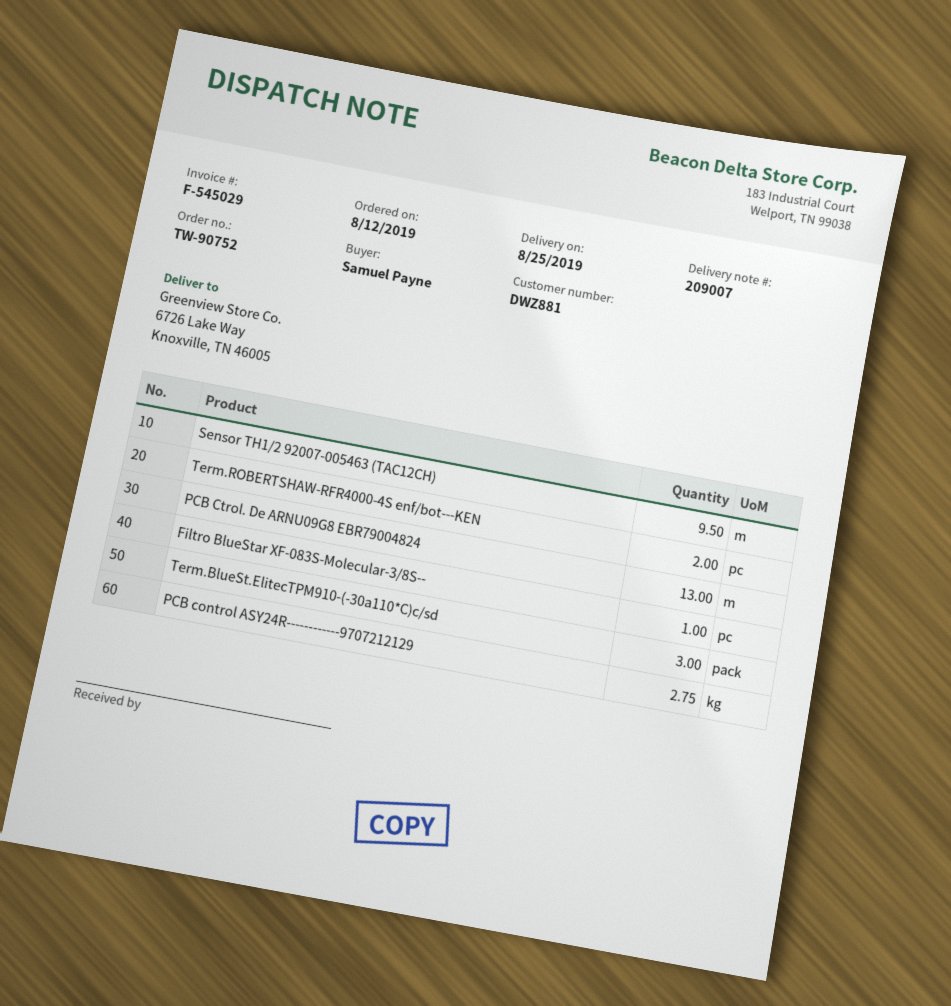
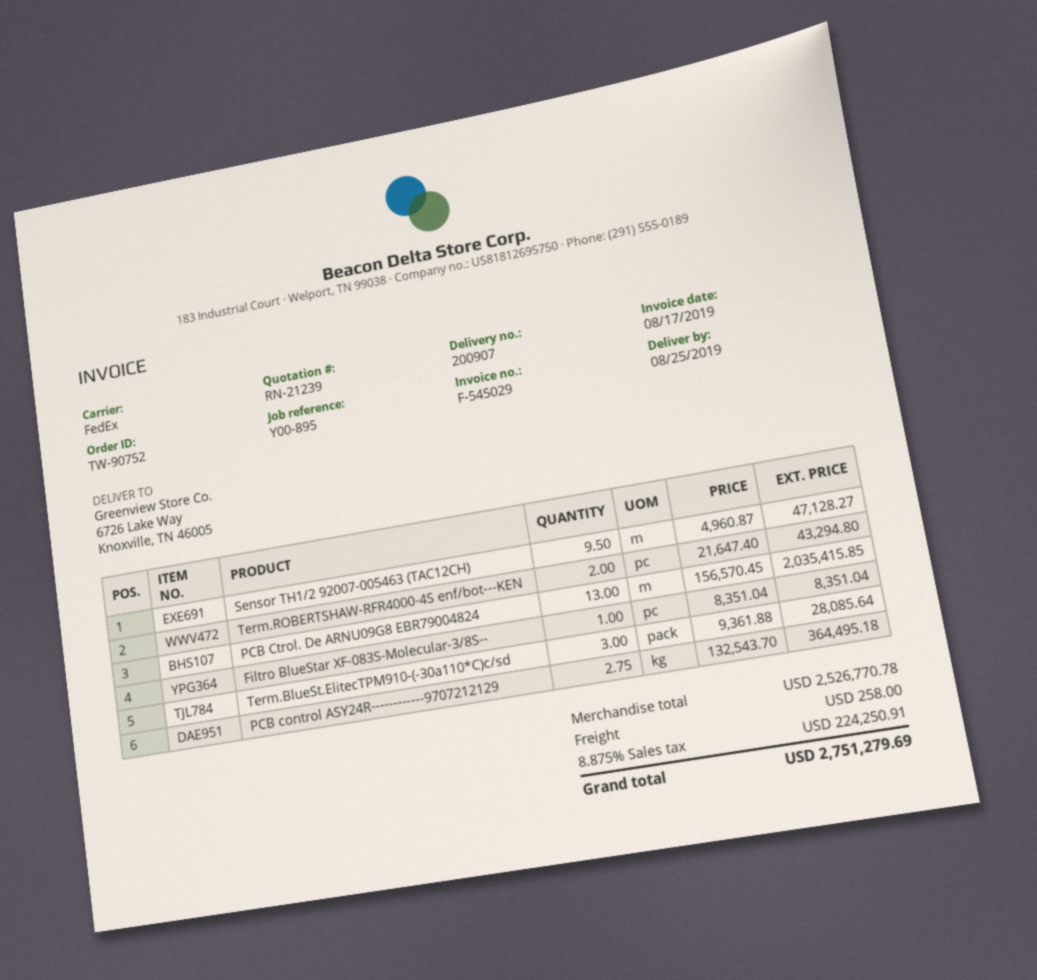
delivery note number: 209007 -> 200907

